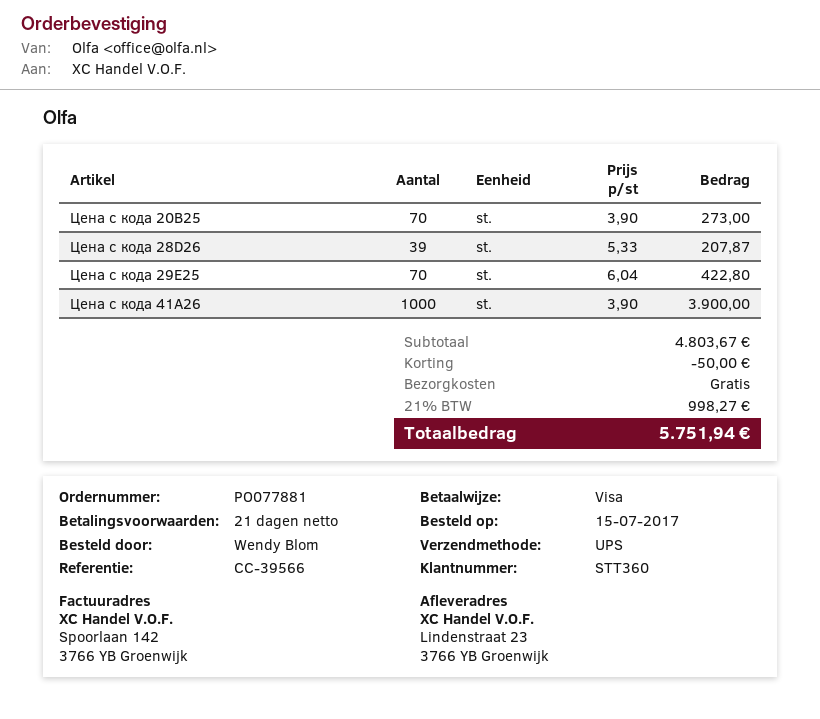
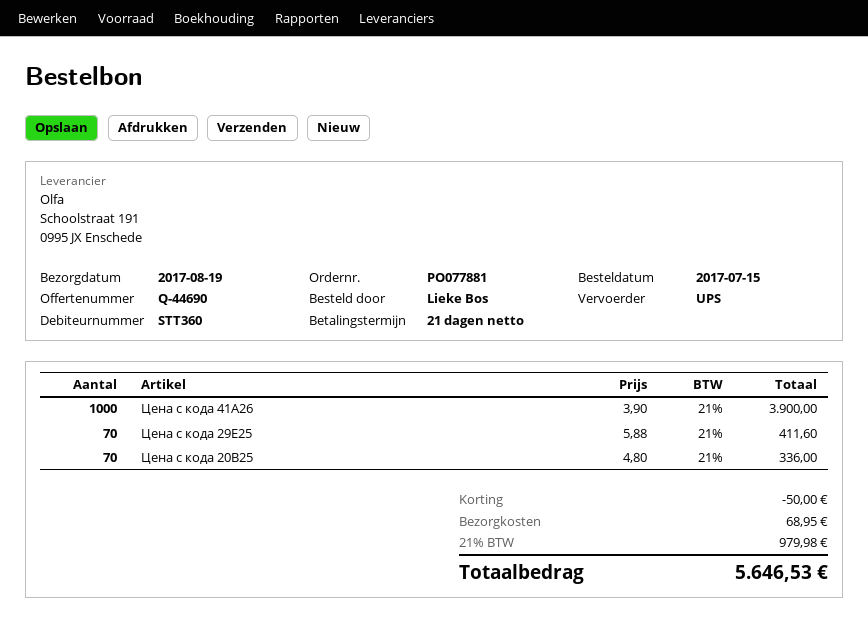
ordered by: Wendy Blom -> Lieke Bos
Цена с кода 20B25: 70 x 3.90 = 273.00 -> 70 x 4.80 = 336.00
Цена с кода 28D26: 39 x 5.33 = 207.87 -> none
Цена с кода 29E25: 70 x 6.04 = 422.80 -> 70 x 5.88 = 411.60
shipping: 0.00 -> 68.95
tax: 21% = 998.27 -> 21% = 979.98
total: 5751.94 -> 5646.53

